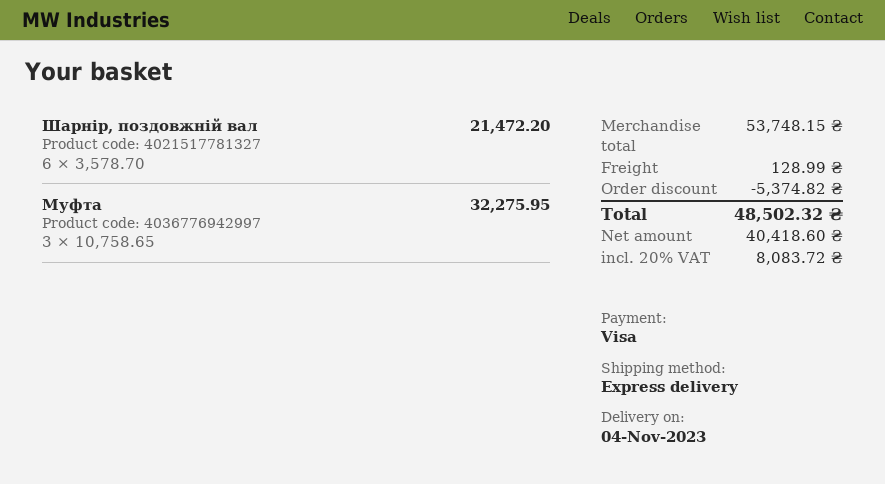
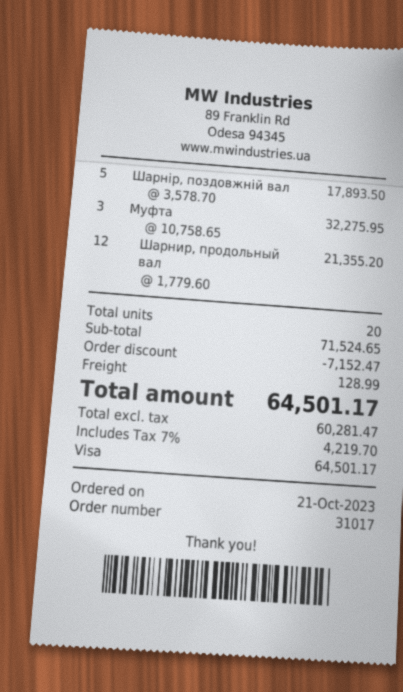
Шарнір, поздовжній вал: 6 x 3578.70 = 21472.20 -> 5 x 3578.70 = 17893.50
Шарнир, продольный вал: none -> 12 x 1779.60 = 21355.20
subtotal: 53748.15 -> 71524.65
discount: 5374.82 -> 7152.47
net: 40418.60 -> 60281.47
tax: 20% = 8083.72 -> 7% = 4219.70
total: 48502.32 -> 64501.17

